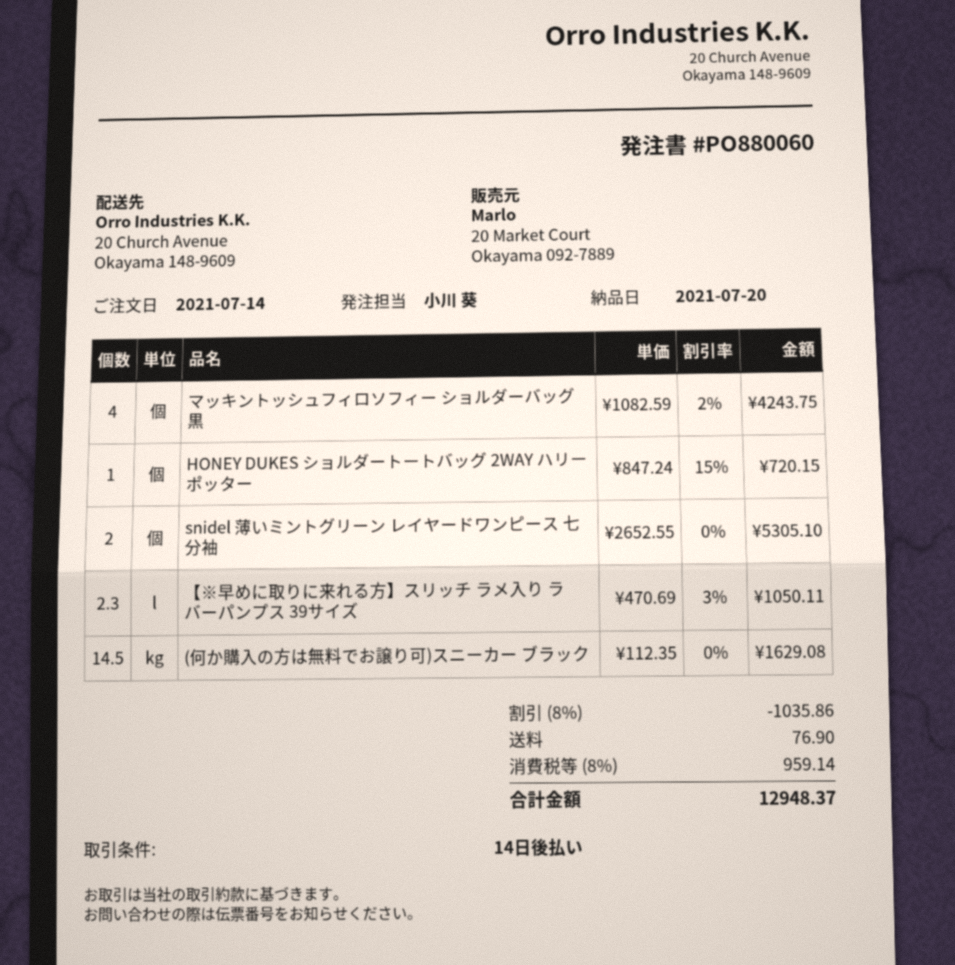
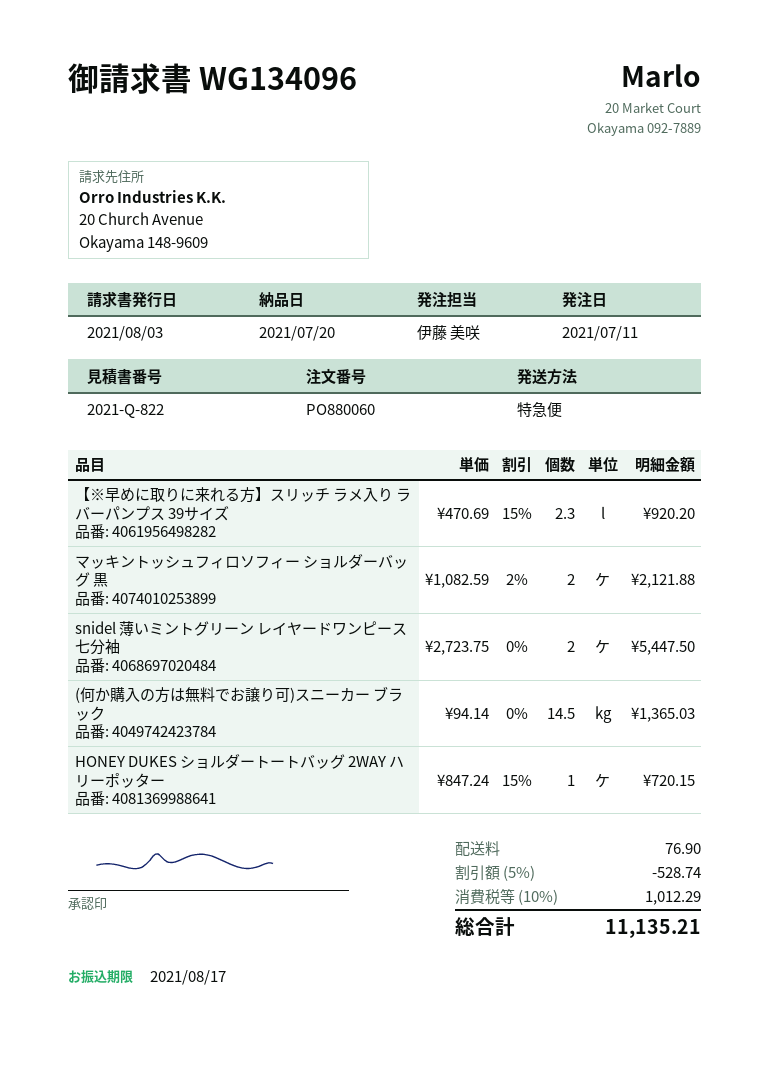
order date: 2021-07-14 -> 2021-07-11
ordered by: 小川 葵 -> 伊藤 美咲
マッキントッシュフィロソフィー ショルダーバッグ 黒: 4 x 1082.59 - 2% = 4243.75 -> 2 x 1082.59 - 2% = 2121.88
snidel 薄いミントグリーン レイヤードワンピース 七分袖: 2 x 2652.55 = 5305.10 -> 2 x 2723.75 = 5447.50
【※早めに取りに来れる方】スリッチ ラメ入り ラバーパンプス 39サイズ: 2.3 x 470.69 - 3% = 1050.11 -> 2.3 x 470.69 - 15% = 920.20
(何か購入の方は無料でお譲り可)スニーカー ブラック: 14.5 x 112.35 = 1629.08 -> 14.5 x 94.14 = 1365.03
discount: 8% = 1035.86 -> 5% = 528.74
tax: 8% = 959.14 -> 10% = 1012.29
total: 12948.37 -> 11135.21

